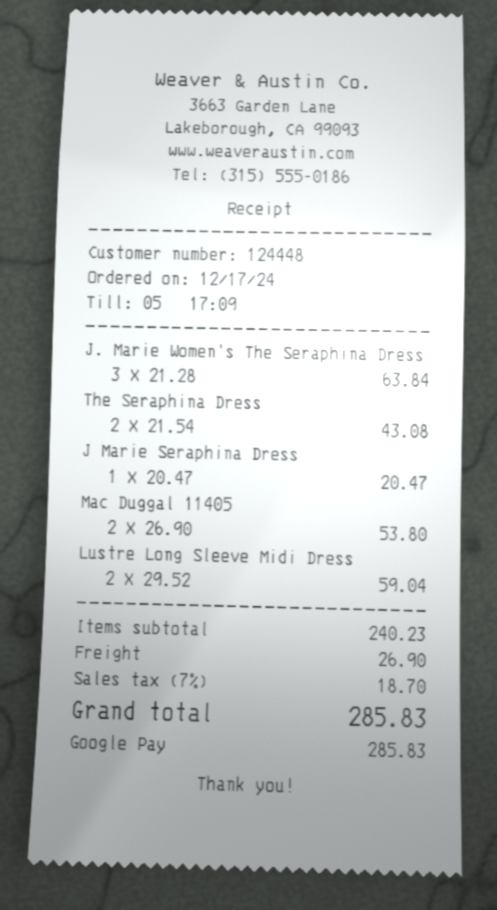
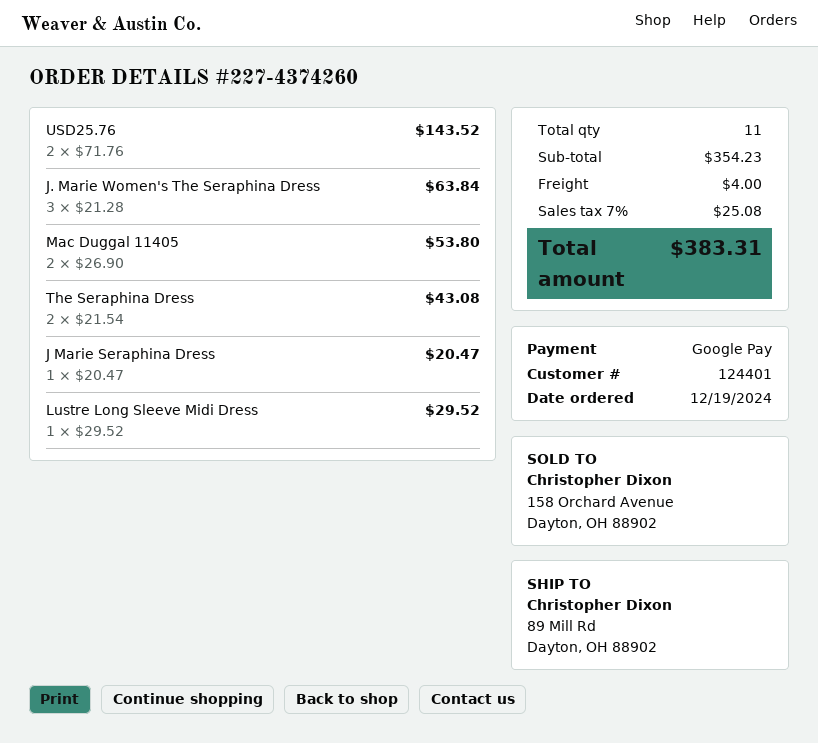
order date: 2024-12-17 -> 2024-12-19
customer number: 124448 -> 124401
Lustre Long Sleeve Midi Dress: 2 x 29.52 = 59.04 -> 1 x 29.52 = 29.52
USD25.76: none -> 2 x 71.76 = 143.52
subtotal: 240.23 -> 354.23
shipping: 26.90 -> 4.00
tax: 7% = 18.70 -> 7% = 25.08
total: 285.83 -> 383.31

